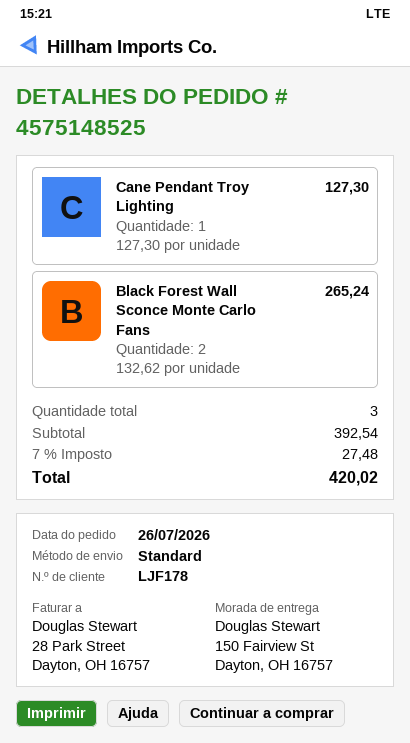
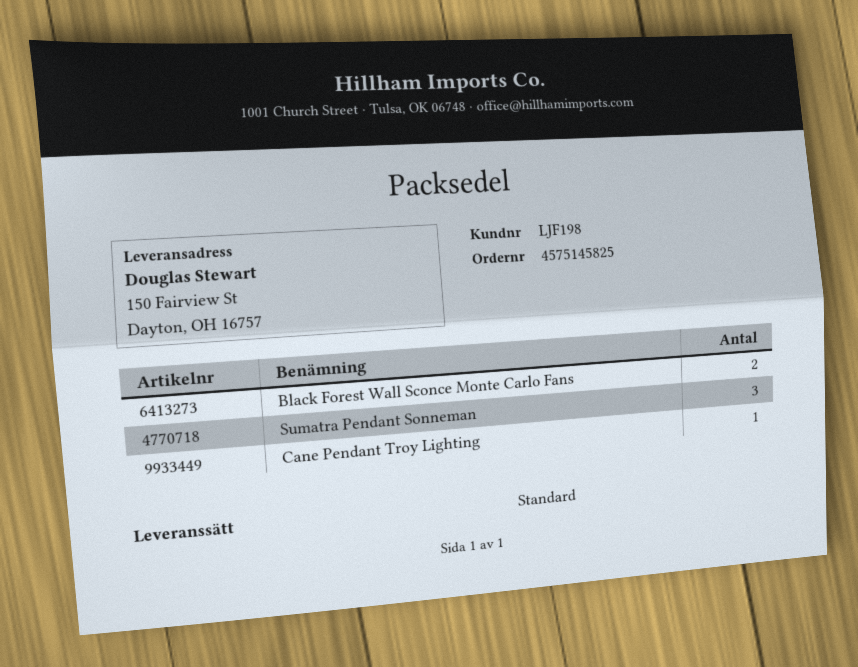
order number: 4575148525 -> 4575145825
customer number: LJF178 -> LJF198
Sumatra Pendant Sonneman: none -> 3

